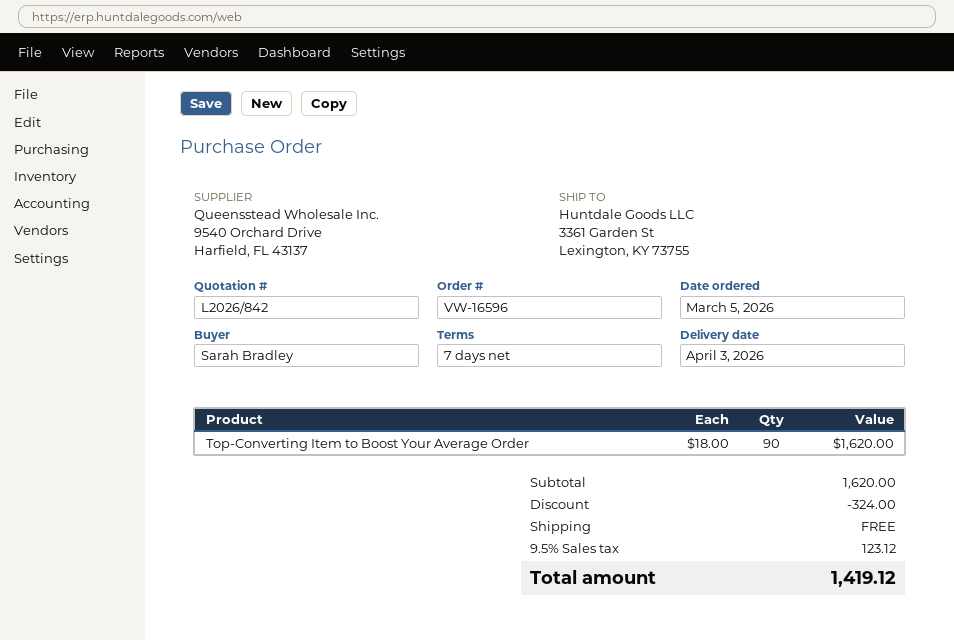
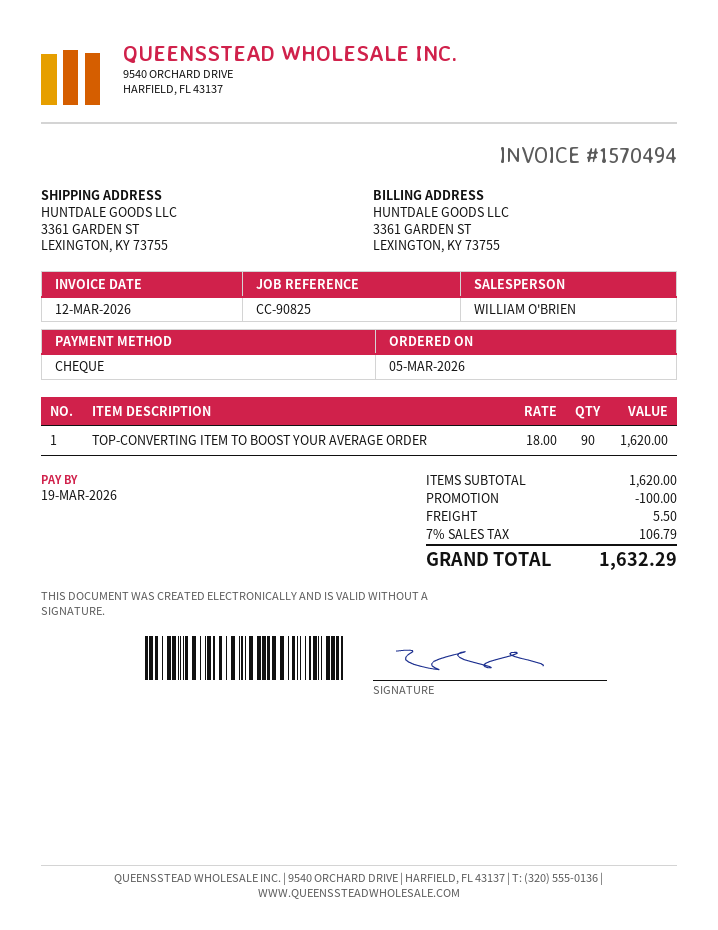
discount: 324.00 -> 100.00
shipping: 0.00 -> 5.50
tax: 9.5% = 123.12 -> 7% = 106.79
total: 1419.12 -> 1632.29

